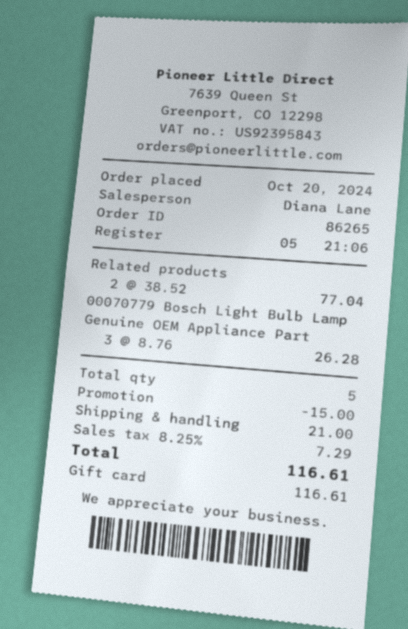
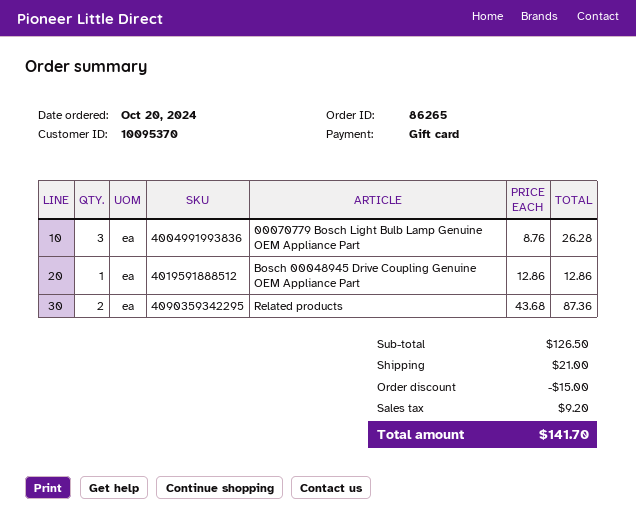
Related products: 2 x 38.52 = 77.04 -> 2 x 43.68 = 87.36
Bosch 00048945 Drive Coupling Genuine OEM Appliance Part: none -> 1 x 12.86 = 12.86
tax: 7.29 -> 9.20
total: 116.61 -> 141.70

